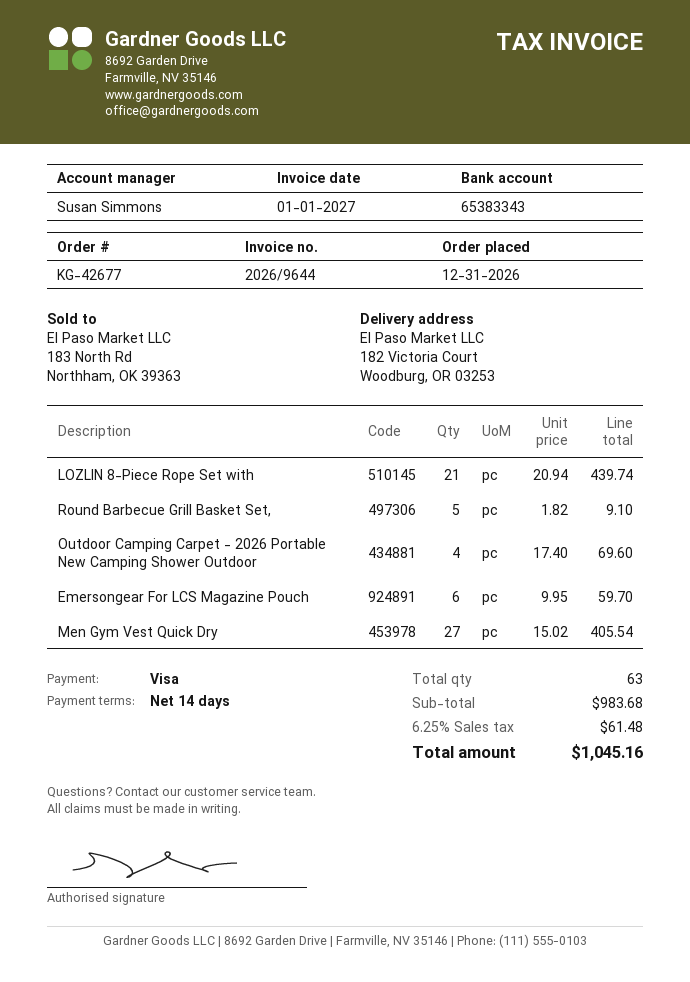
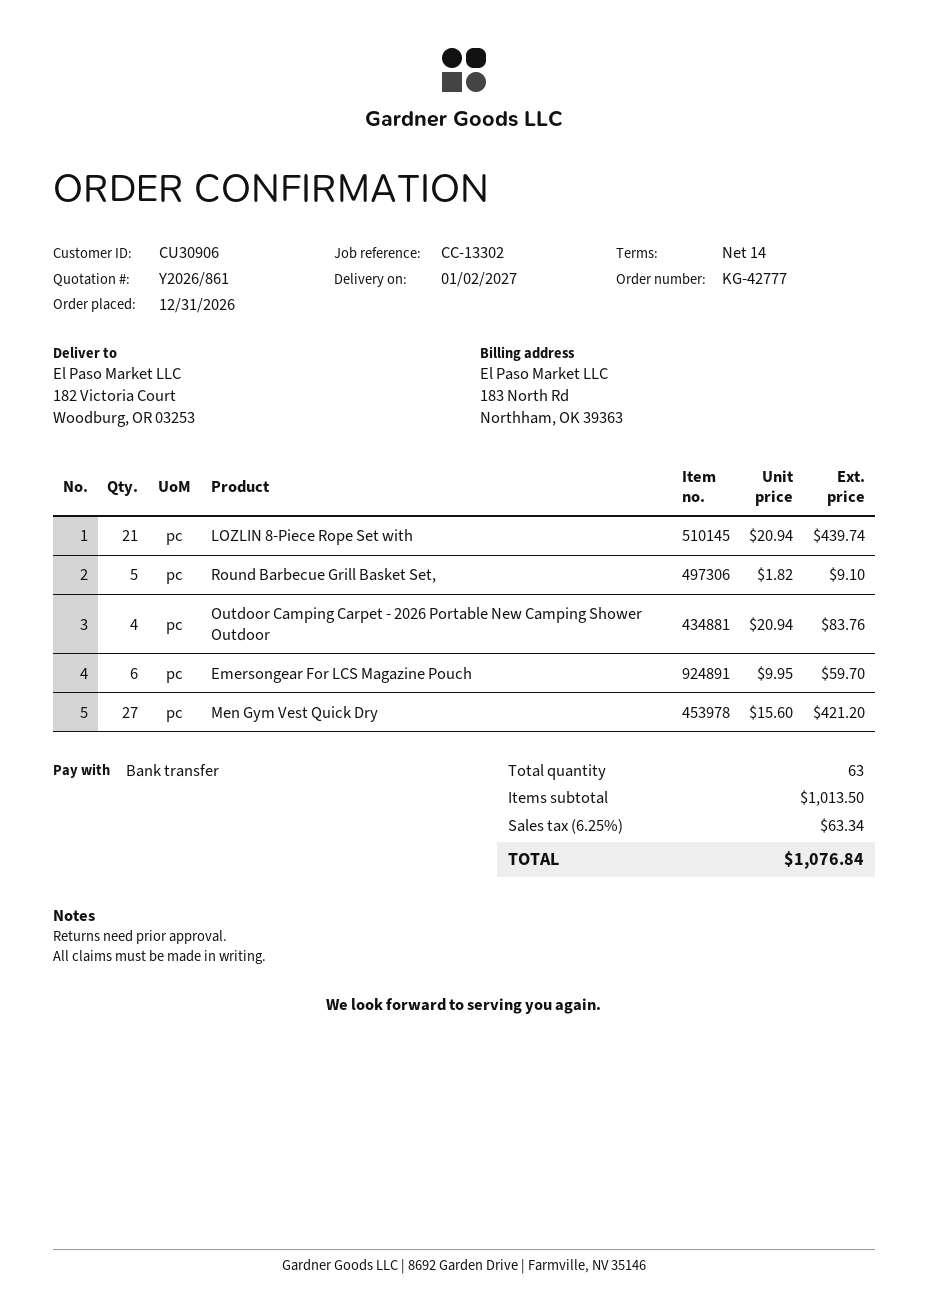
order number: KG-42677 -> KG-42777
payment method: Visa -> bank transfer
Outdoor Camping Carpet - 2026 Portable New Camping Shower Outdoor: 4 x 17.40 = 69.60 -> 4 x 20.94 = 83.76
Men Gym Vest Quick Dry: 27 x 15.02 = 405.54 -> 27 x 15.60 = 421.20
subtotal: 983.68 -> 1013.50
tax: 6.25% = 61.48 -> 6.25% = 63.34
total: 1045.16 -> 1076.84

